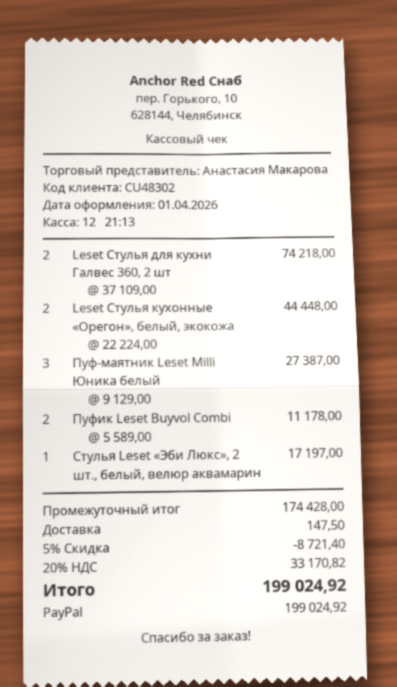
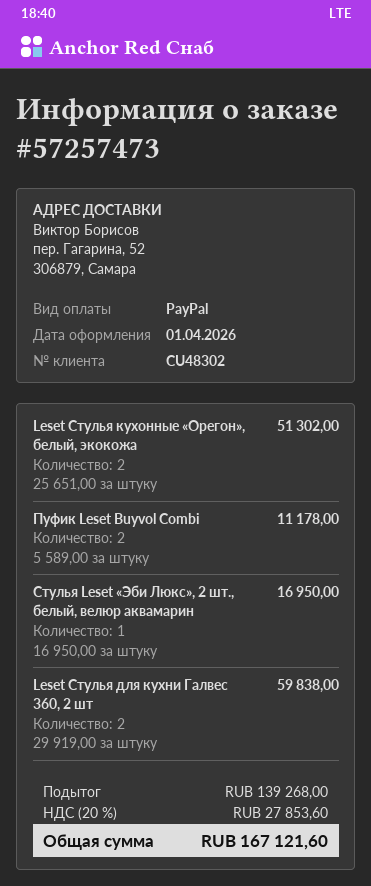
Leset Стулья для кухни Галвес 360, 2 шт: 2 x 37109.00 = 74218.00 -> 2 x 29919.00 = 59838.00
Leset Стулья кухонные «Орегон», белый, экокожа: 2 x 22224.00 = 44448.00 -> 2 x 25651.00 = 51302.00
Пуф-маятник Leset Milli Юника белый: 3 x 9129.00 = 27387.00 -> none
Стулья Leset «Эби Люкс», 2 шт., белый, велюр аквамарин: 1 x 17197.00 = 17197.00 -> 1 x 16950.00 = 16950.00
subtotal: 174428.00 -> 139268.00
discount: 5% = 8721.40 -> none
shipping: 147.50 -> none
tax: 20% = 33170.82 -> 20% = 27853.60
total: 199024.92 -> 167121.60

